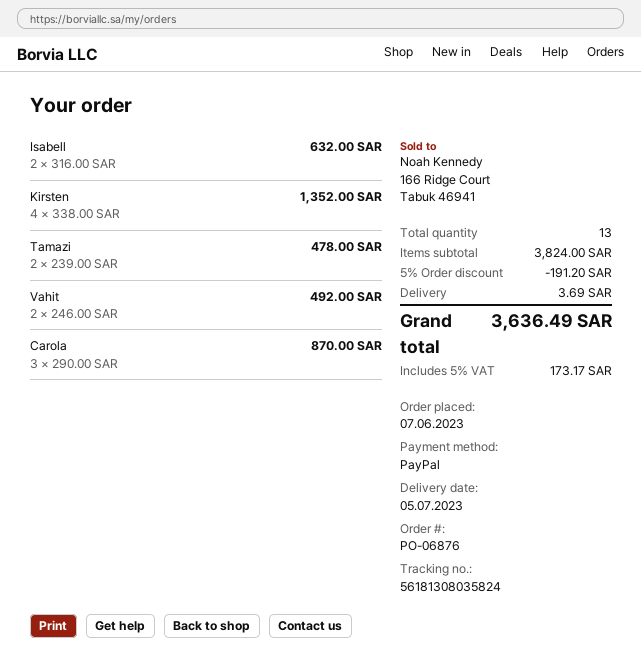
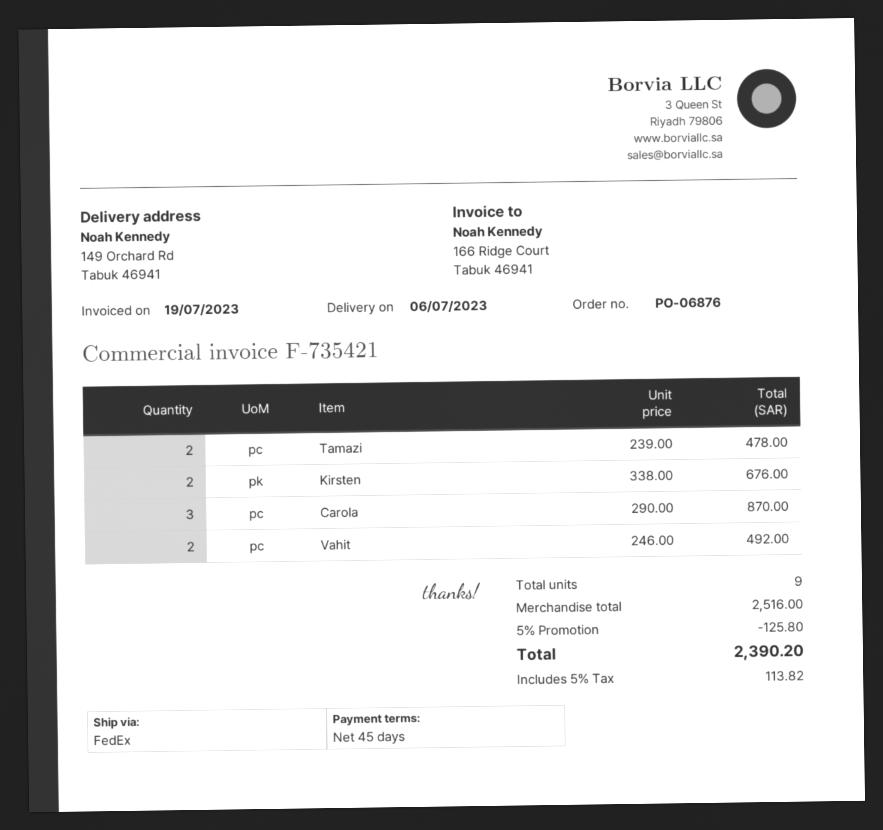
delivery date: 2023-07-05 -> 2023-07-06
Isabell: 2 x 316.00 = 632.00 -> none
Kirsten: 4 x 338.00 = 1352.00 -> 2 x 338.00 = 676.00
total quantity: 13 -> 9
subtotal: 3824.00 -> 2516.00
discount: 5% = 191.20 -> 5% = 125.80
shipping: 3.69 -> none
tax: 5% = 173.17 -> 5% = 113.82
total: 3636.49 -> 2390.20

